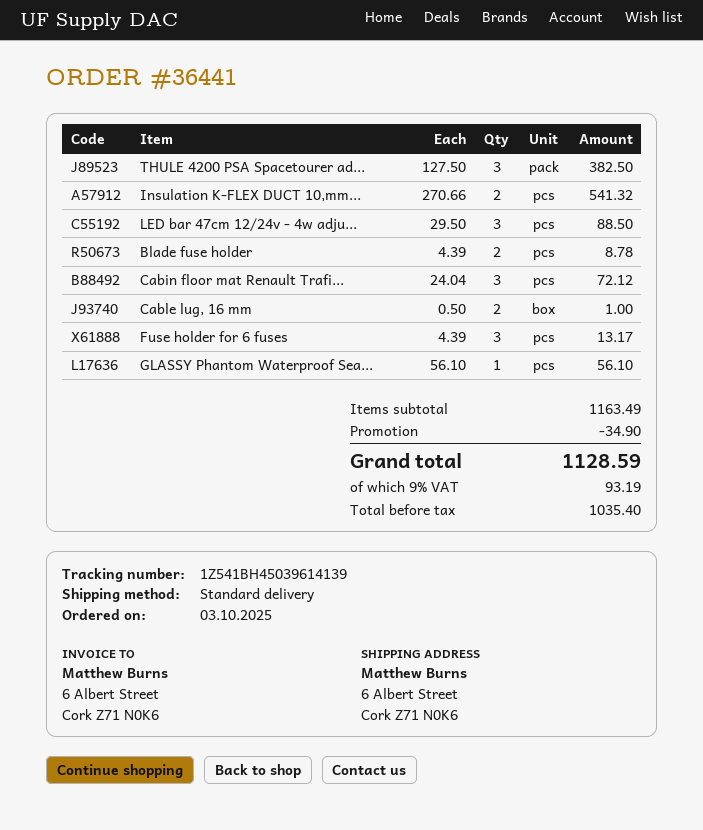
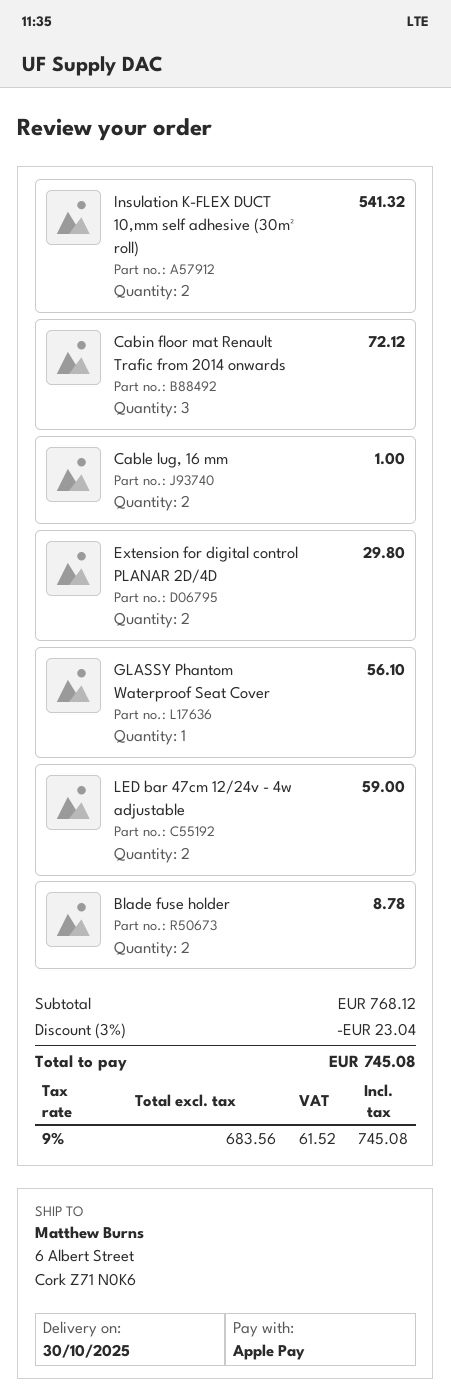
THULE 4200 PSA Spacetourer ad...: 3 for 382.50 -> none
LED bar 47cm 12/24v - 4w adju...: 3 for 88.50 -> 2 for 59.00
Fuse holder for 6 fuses: 3 for 13.17 -> none
Extension for digital control PLANAR 2D/4D: none -> 2 for 29.80
subtotal: 1163.49 -> 768.12
discount: 34.90 -> 23.04
net: 1035.40 -> 683.56
tax: 9% = 93.19 -> 9% = 61.52
total: 1128.59 -> 745.08

